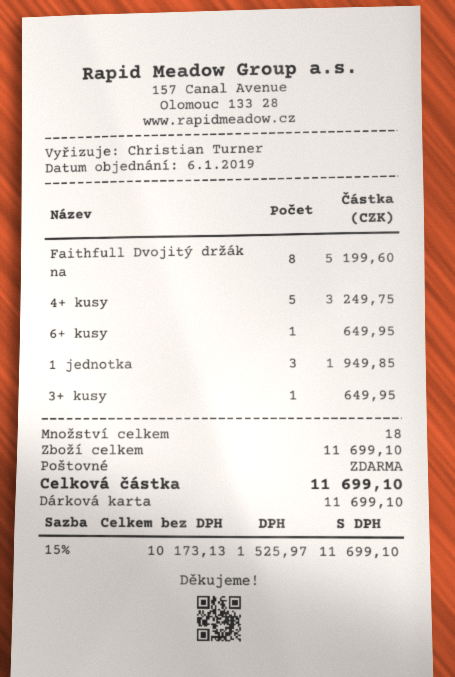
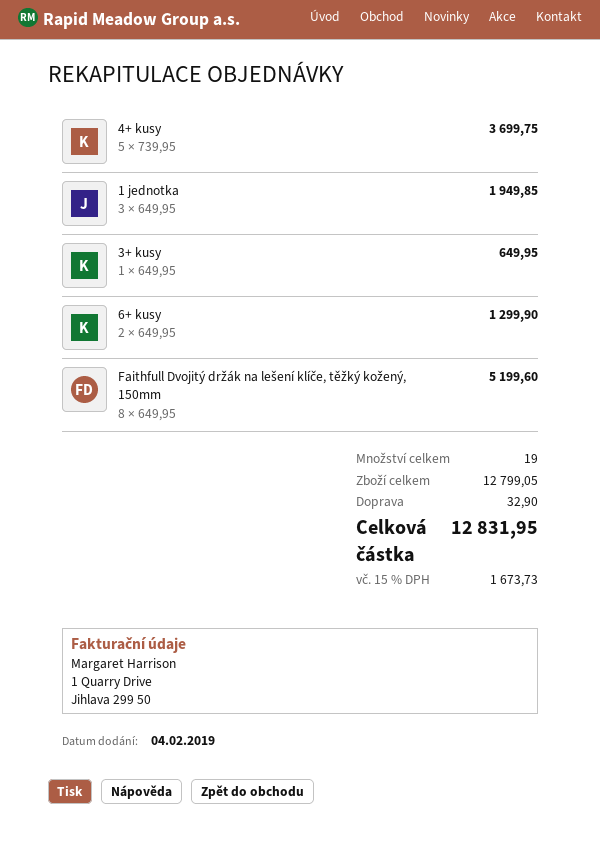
4+ kusy: 5 for 3249.75 -> 5 for 3699.75
6+ kusy: 1 for 649.95 -> 2 for 1299.90
total quantity: 18 -> 19
subtotal: 11699.10 -> 12799.05
shipping: 0.00 -> 32.90
tax: 15% = 1525.97 -> 15% = 1673.73
total: 11699.10 -> 12831.95

